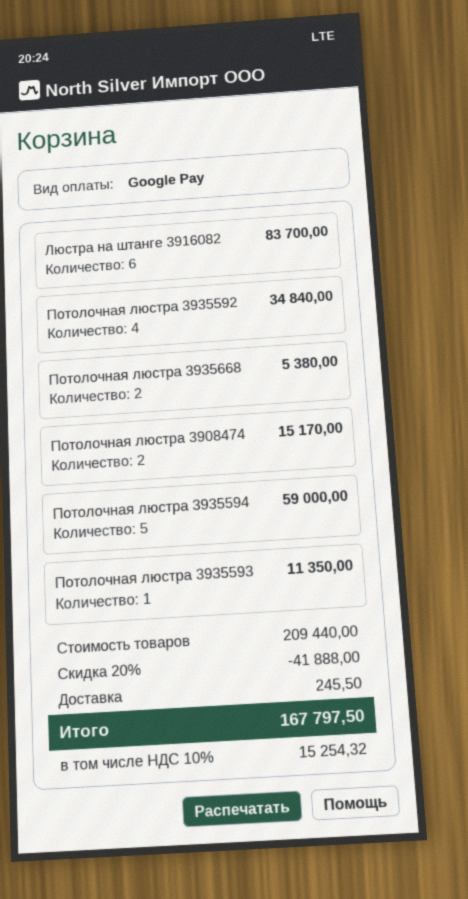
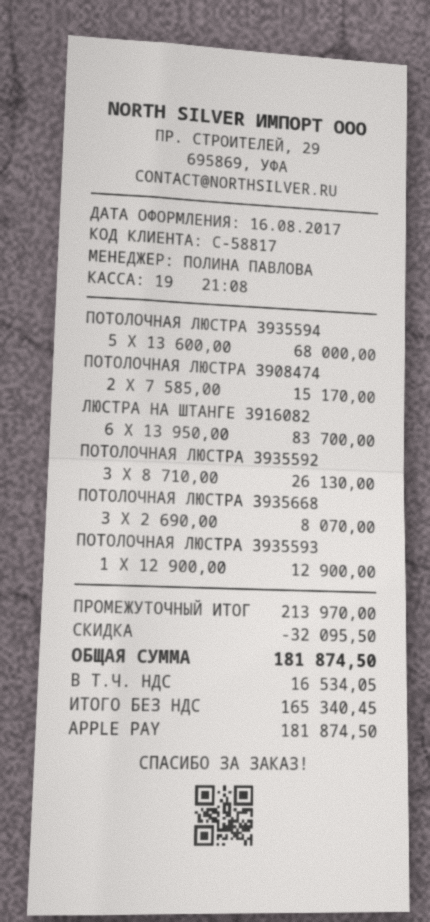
payment method: Google Pay -> Apple Pay
Потолочная люстра 3935592: 4 for 34840.00 -> 3 for 26130.00
Потолочная люстра 3935668: 2 for 5380.00 -> 3 for 8070.00
Потолочная люстра 3935594: 5 for 59000.00 -> 5 for 68000.00
Потолочная люстра 3935593: 1 for 11350.00 -> 1 for 12900.00
subtotal: 209440.00 -> 213970.00
discount: 41888.00 -> 32095.50
shipping: 245.50 -> none
tax: 15254.32 -> 16534.05
total: 167797.50 -> 181874.50

